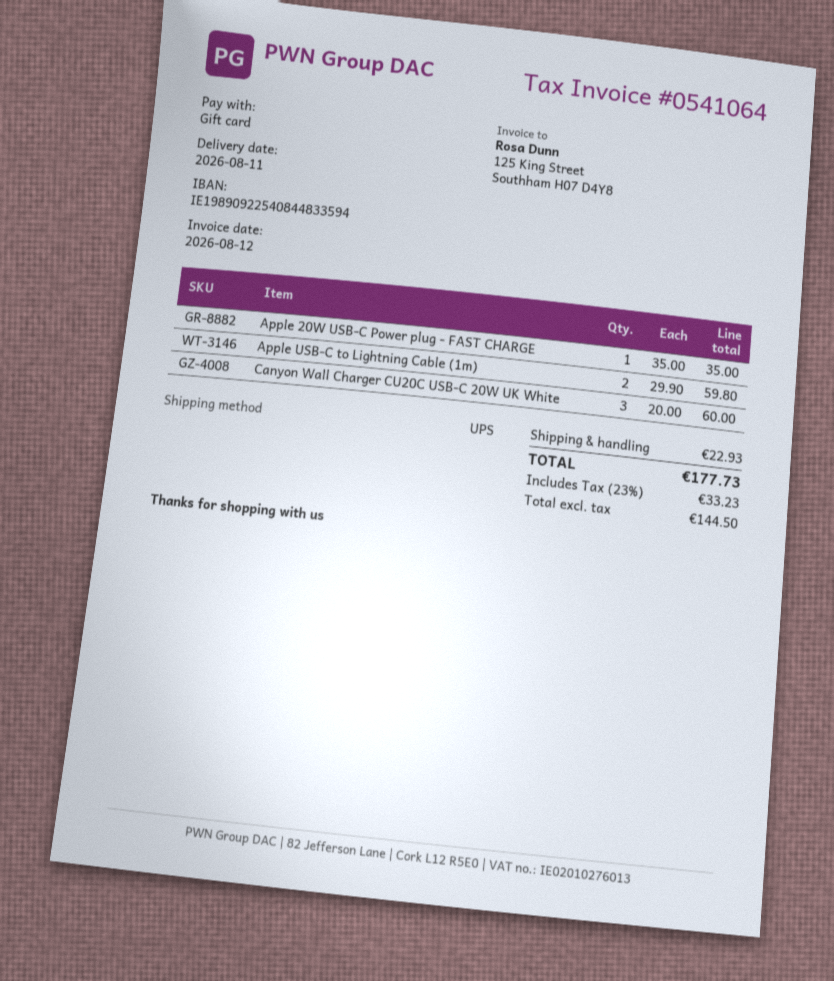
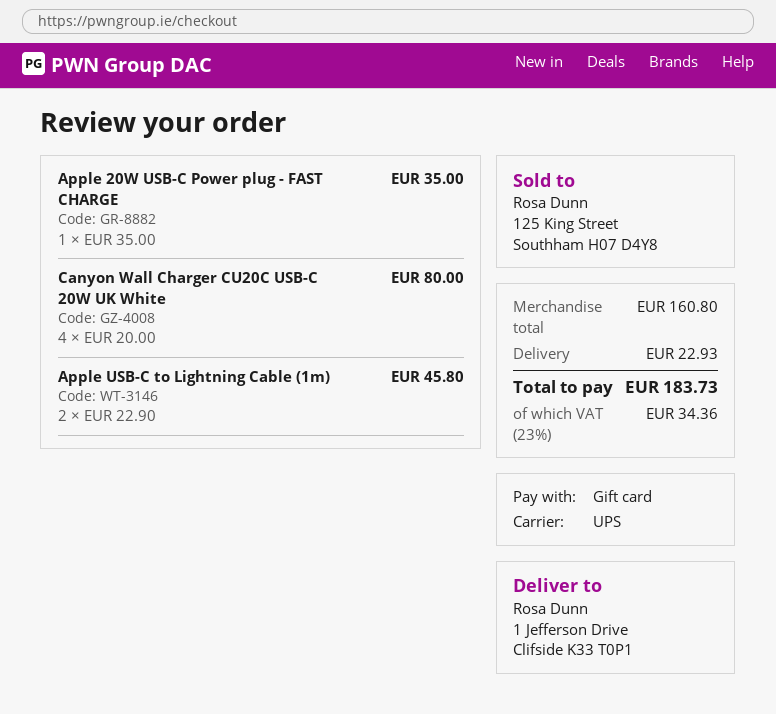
Apple USB-C to Lightning Cable (1m): 2 x 29.90 = 59.80 -> 2 x 22.90 = 45.80
Canyon Wall Charger CU20C USB-C 20W UK White: 3 x 20.00 = 60.00 -> 4 x 20.00 = 80.00
tax: 23% = 33.23 -> 23% = 34.36
total: 177.73 -> 183.73

